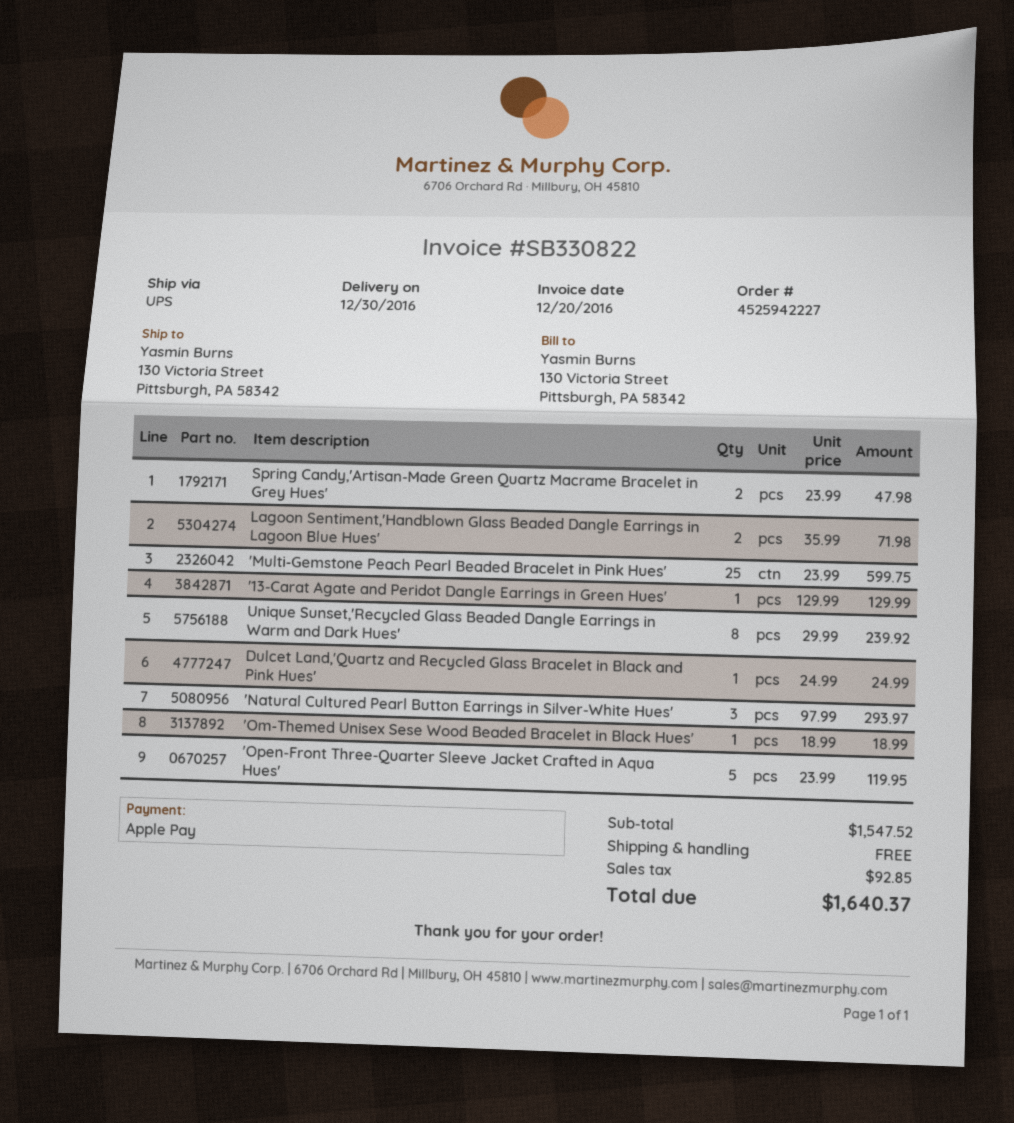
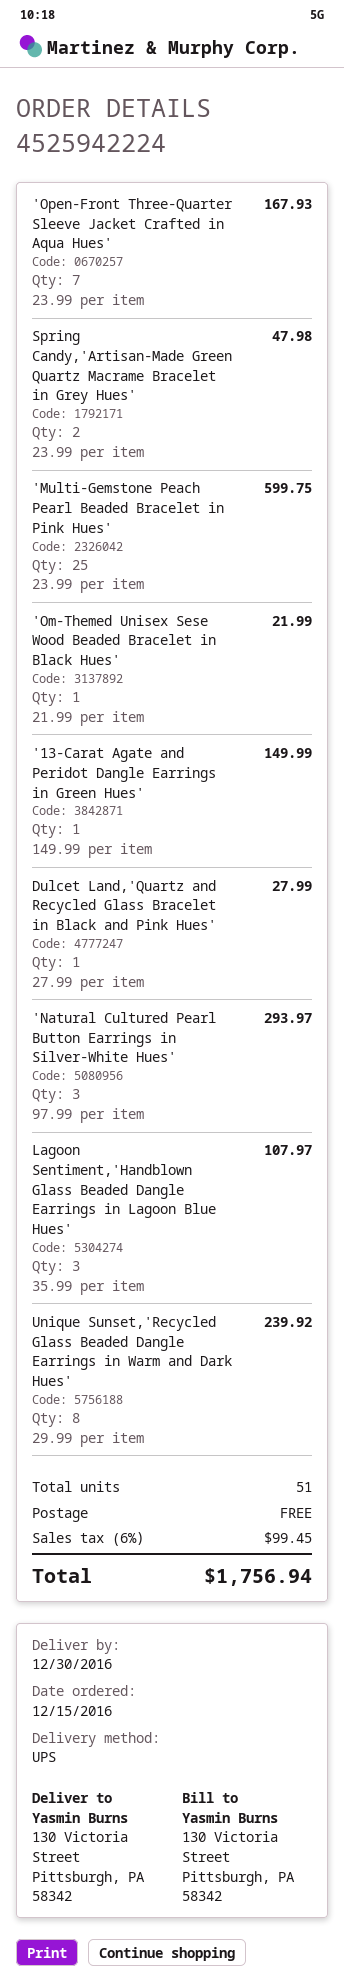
order number: 4525942227 -> 4525942224
Lagoon Sentiment,'Handblown Glass Beaded Dangle Earrings in Lagoon Blue Hues': 2 x 35.99 = 71.98 -> 3 x 35.99 = 107.97
'13-Carat Agate and Peridot Dangle Earrings in Green Hues': 1 x 129.99 = 129.99 -> 1 x 149.99 = 149.99
Dulcet Land,'Quartz and Recycled Glass Bracelet in Black and Pink Hues': 1 x 24.99 = 24.99 -> 1 x 27.99 = 27.99
'Om-Themed Unisex Sese Wood Beaded Bracelet in Black Hues': 1 x 18.99 = 18.99 -> 1 x 21.99 = 21.99
'Open-Front Three-Quarter Sleeve Jacket Crafted in Aqua Hues': 5 x 23.99 = 119.95 -> 7 x 23.99 = 167.93
tax: 92.85 -> 99.45
total: 1640.37 -> 1756.94

